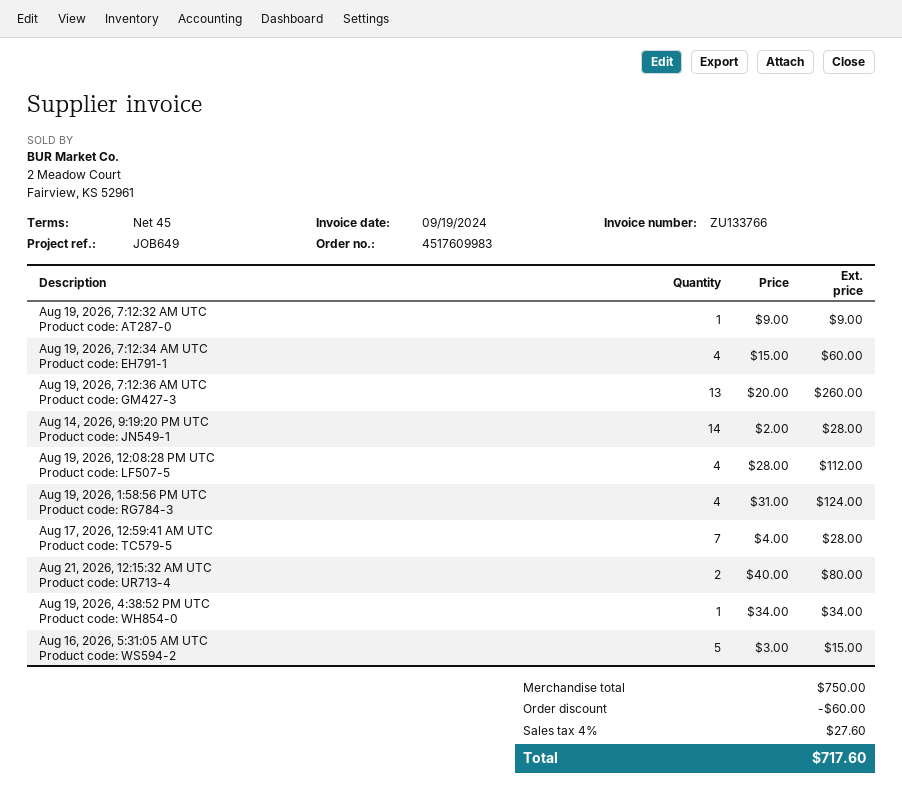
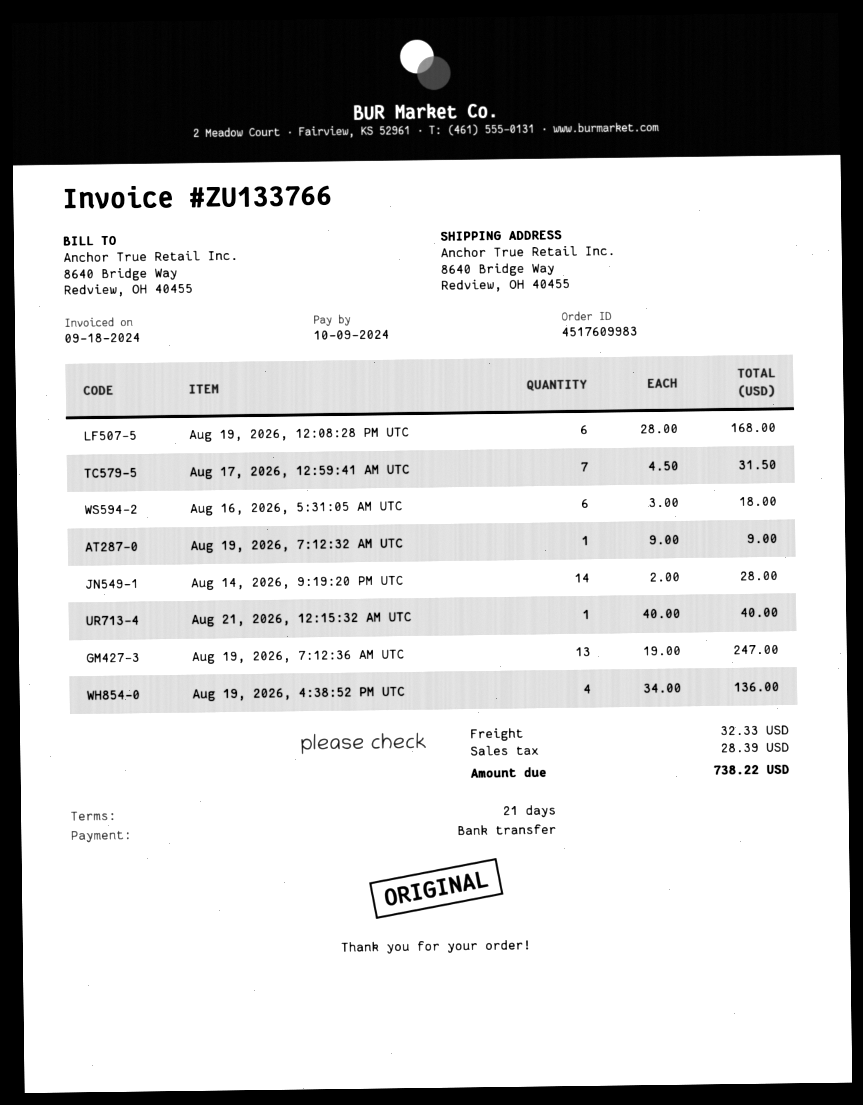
invoice date: 2024-09-19 -> 2024-09-18
payment terms: 45 days -> 21 days
Aug 19, 2026, 7:12:34 AM UTC: 4 x 15.00 = 60.00 -> none
Aug 19, 2026, 7:12:36 AM UTC: 13 x 20.00 = 260.00 -> 13 x 19.00 = 247.00
Aug 19, 2026, 12:08:28 PM UTC: 4 x 28.00 = 112.00 -> 6 x 28.00 = 168.00
Aug 19, 2026, 1:58:56 PM UTC: 4 x 31.00 = 124.00 -> none
Aug 17, 2026, 12:59:41 AM UTC: 7 x 4.00 = 28.00 -> 7 x 4.50 = 31.50
Aug 21, 2026, 12:15:32 AM UTC: 2 x 40.00 = 80.00 -> 1 x 40.00 = 40.00
Aug 19, 2026, 4:38:52 PM UTC: 1 x 34.00 = 34.00 -> 4 x 34.00 = 136.00
Aug 16, 2026, 5:31:05 AM UTC: 5 x 3.00 = 15.00 -> 6 x 3.00 = 18.00
discount: 60.00 -> none
shipping: none -> 32.33
tax: 27.60 -> 28.39
total: 717.60 -> 738.22

